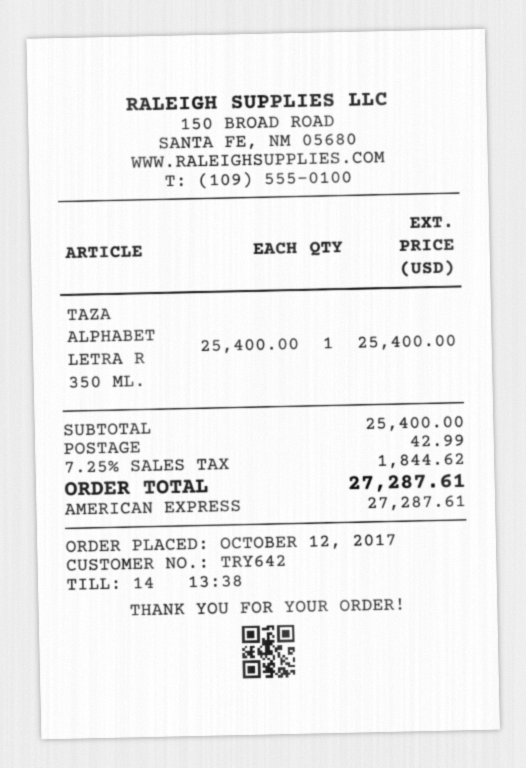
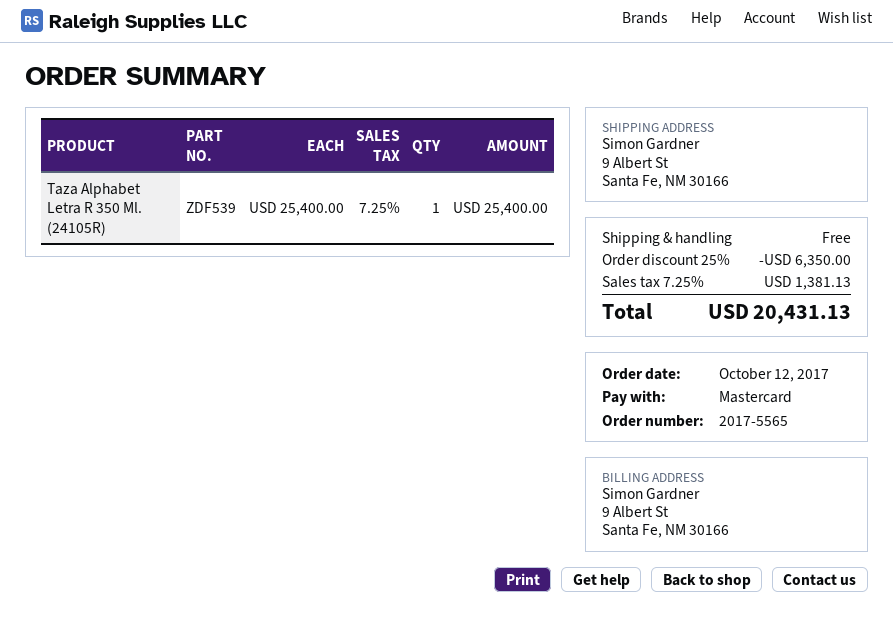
payment method: American Express -> Mastercard
discount: none -> 25% = 6350.00
shipping: 42.99 -> 0.00
tax: 7.25% = 1844.62 -> 7.25% = 1381.13
total: 27287.61 -> 20431.13

